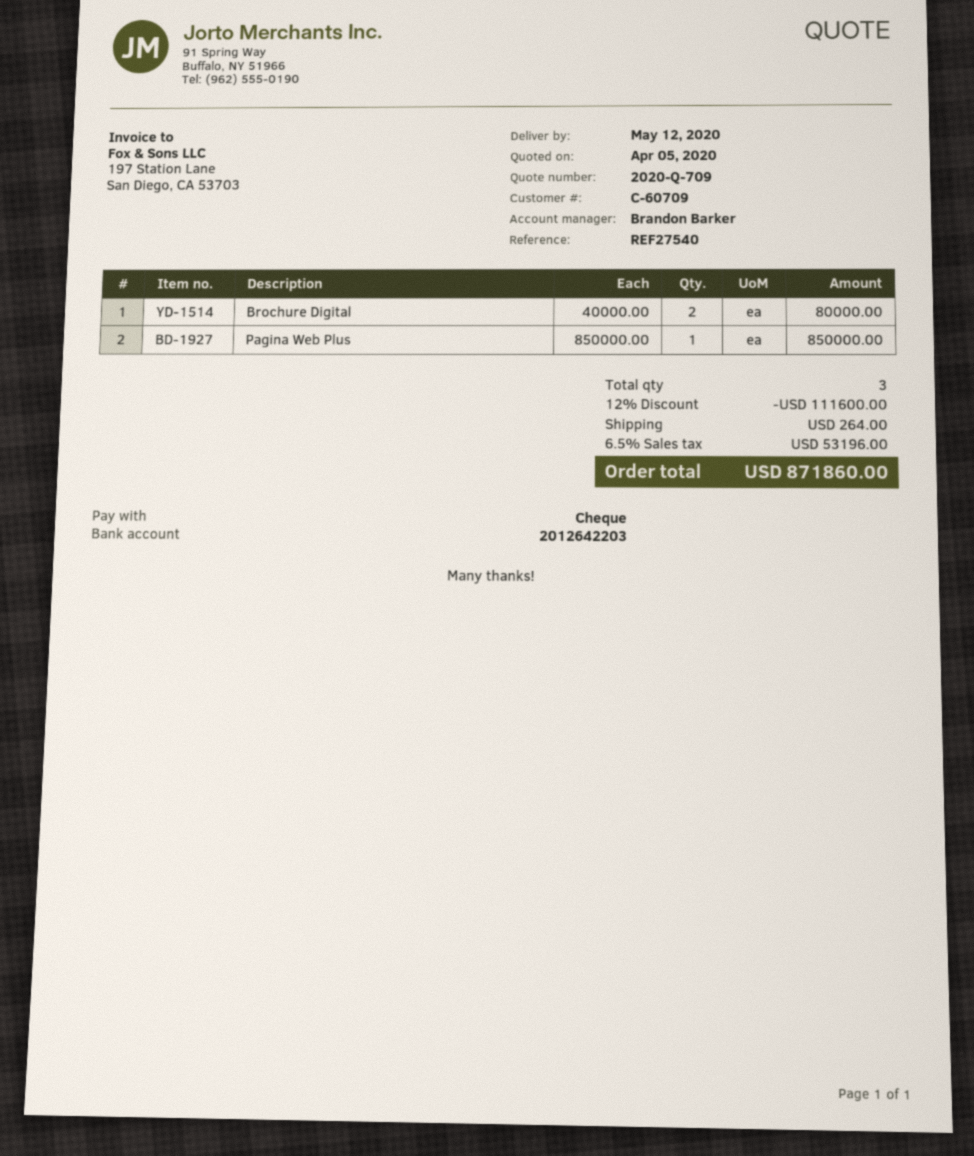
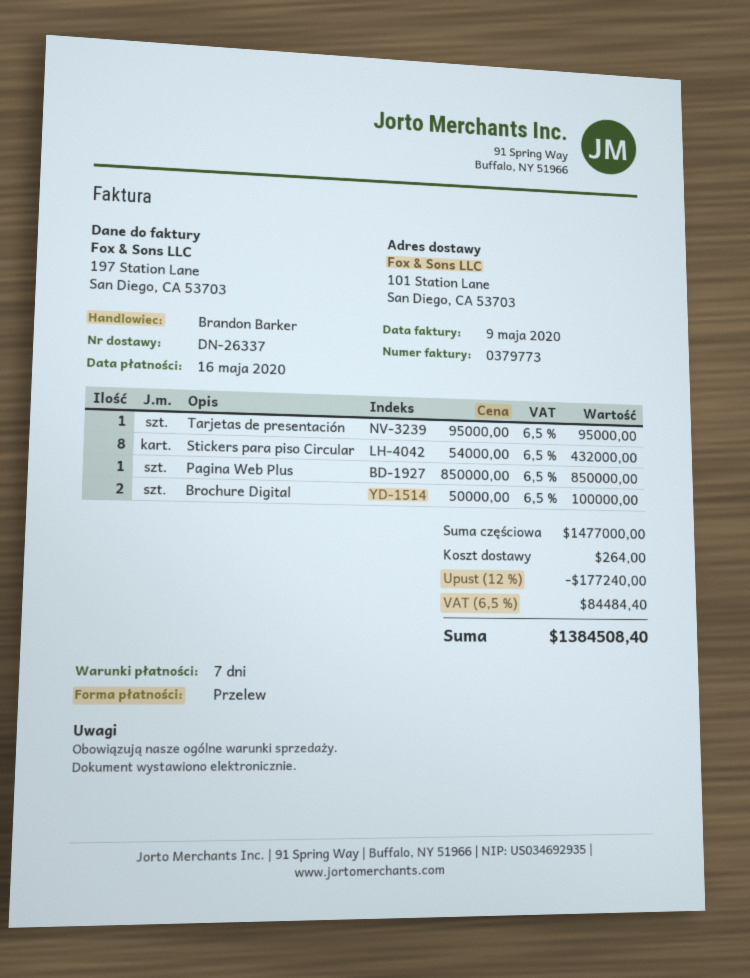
payment method: cheque -> bank transfer
Brochure Digital: 2 x 40000.00 = 80000.00 -> 2 x 50000.00 = 100000.00
Tarjetas de presentación: none -> 1 x 95000.00 = 95000.00
Stickers para piso Circular: none -> 8 x 54000.00 = 432000.00
discount: 12% = 111600.00 -> 12% = 177240.00
tax: 6.5% = 53196.00 -> 6.5% = 84484.40
total: 871860.00 -> 1384508.40

